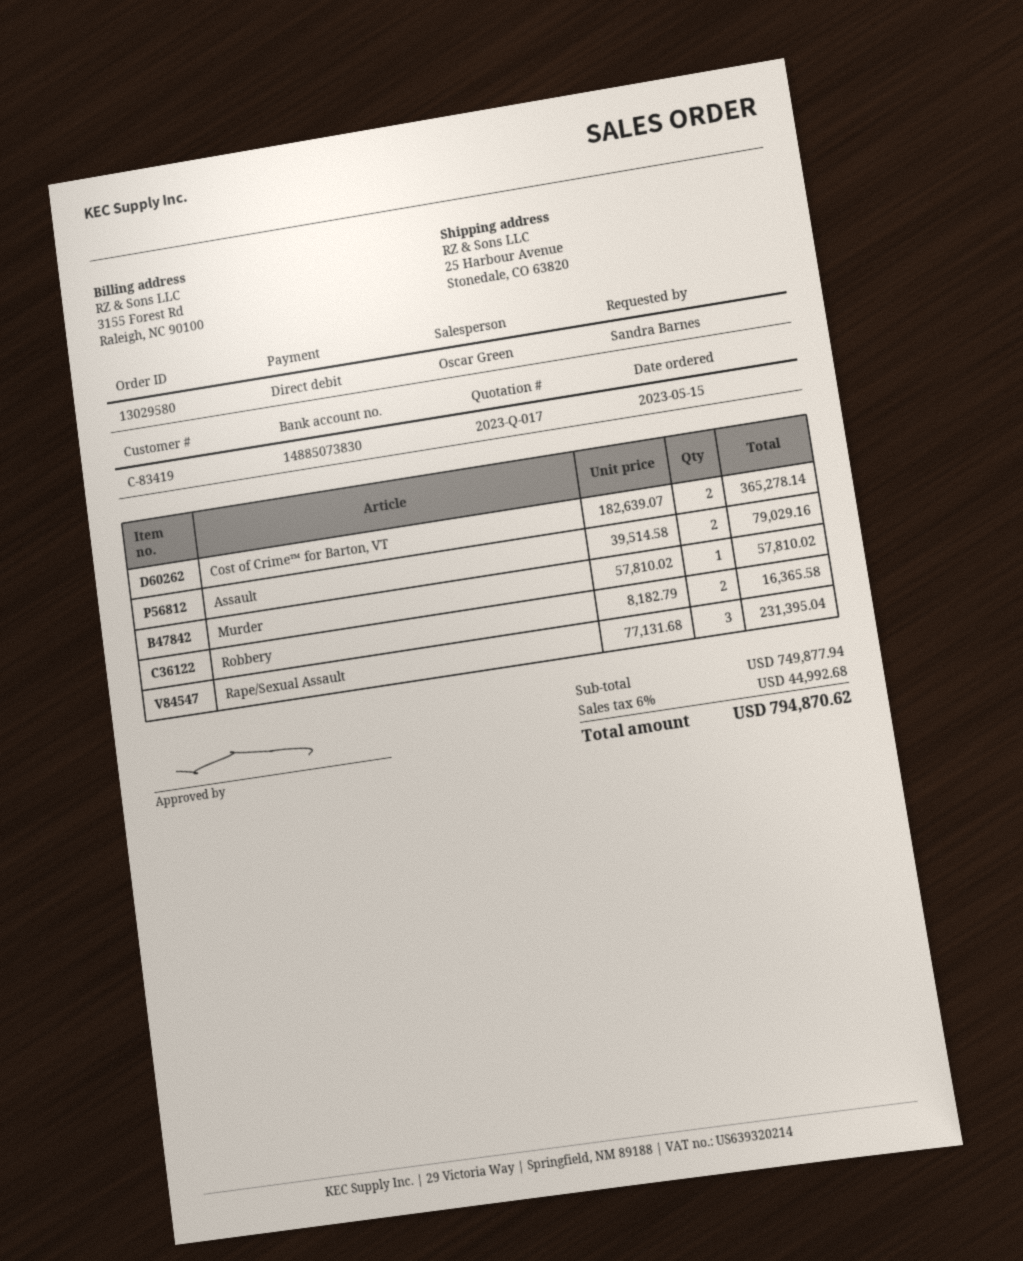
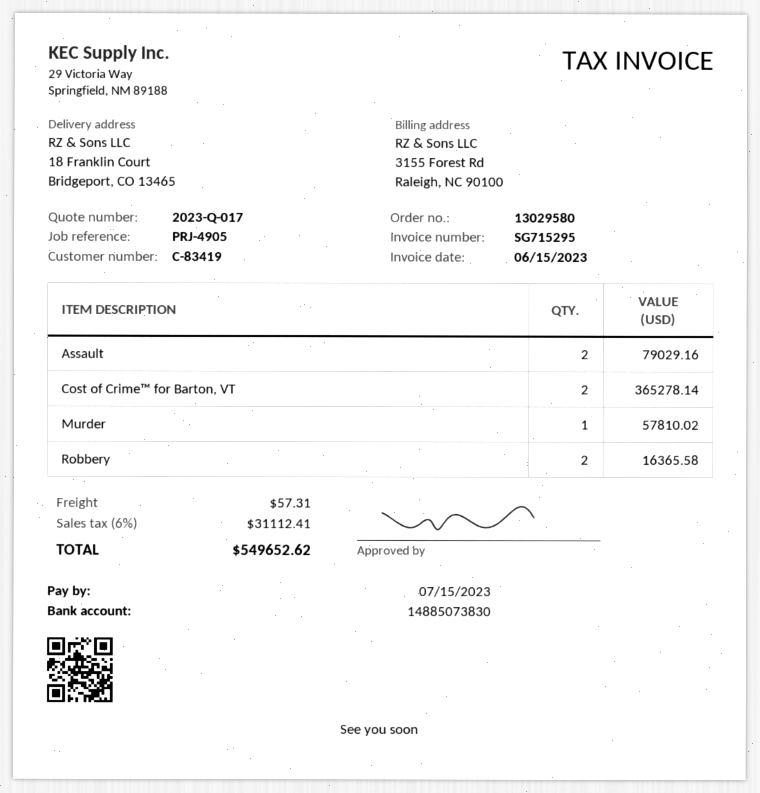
ship to: 25 Harbour Avenue, Stonedale, CO 63820 -> 18 Franklin Court, Bridgeport, CO 13465
Rape/Sexual Assault: 3 for 231395.04 -> none
shipping: none -> 57.31
tax: 6% = 44992.68 -> 6% = 31112.41
total: 794870.62 -> 549652.62

